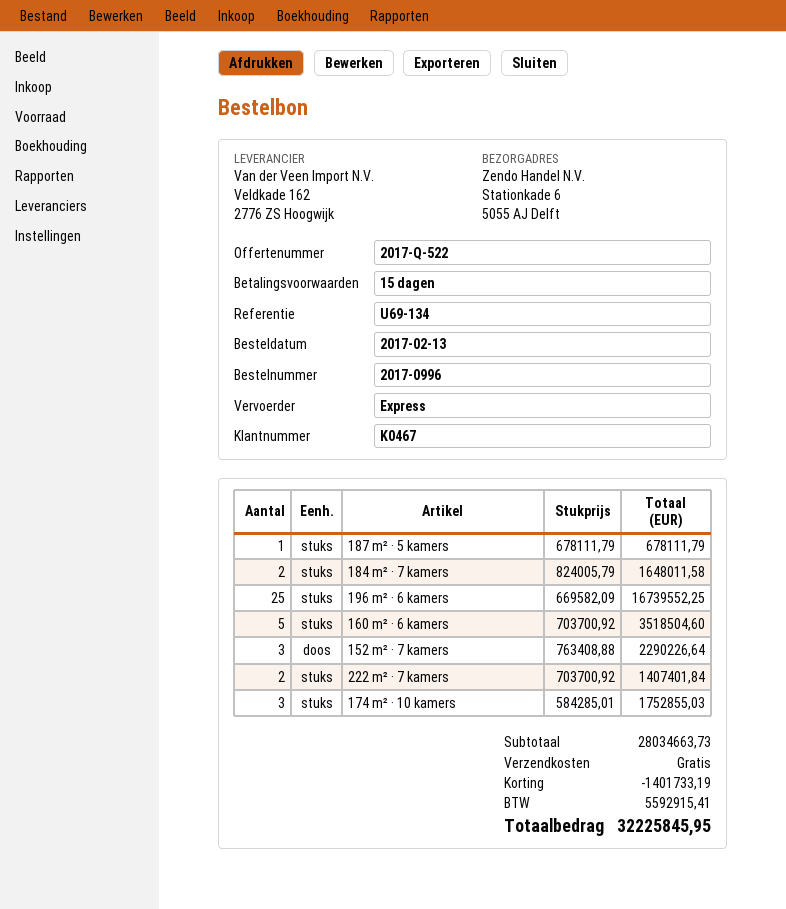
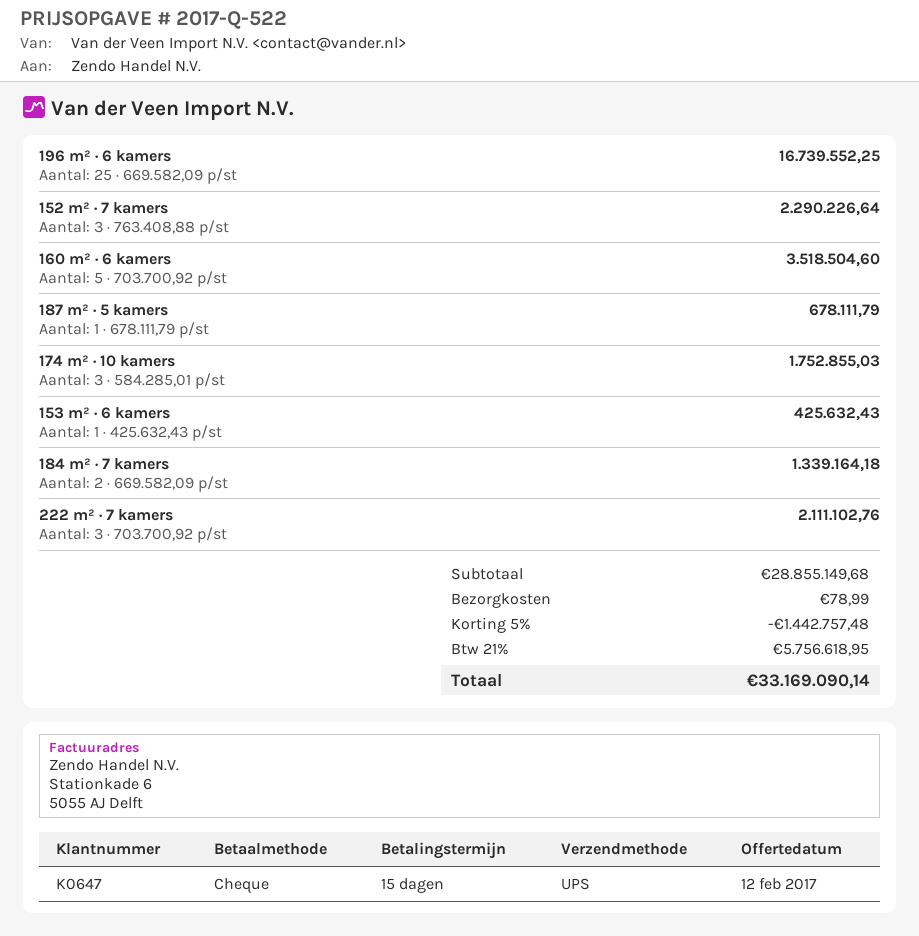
customer number: K0467 -> K0647
shipping method: express -> UPS
184 m² · 7 kamers: 2 x 824005.79 = 1648011.58 -> 2 x 669582.09 = 1339164.18
222 m² · 7 kamers: 2 x 703700.92 = 1407401.84 -> 3 x 703700.92 = 2111102.76
153 m² · 6 kamers: none -> 1 x 425632.43 = 425632.43
subtotal: 28034663.73 -> 28855149.68
discount: 1401733.19 -> 1442757.48
shipping: 0.00 -> 78.99
tax: 5592915.41 -> 5756618.95
total: 32225845.95 -> 33169090.14

